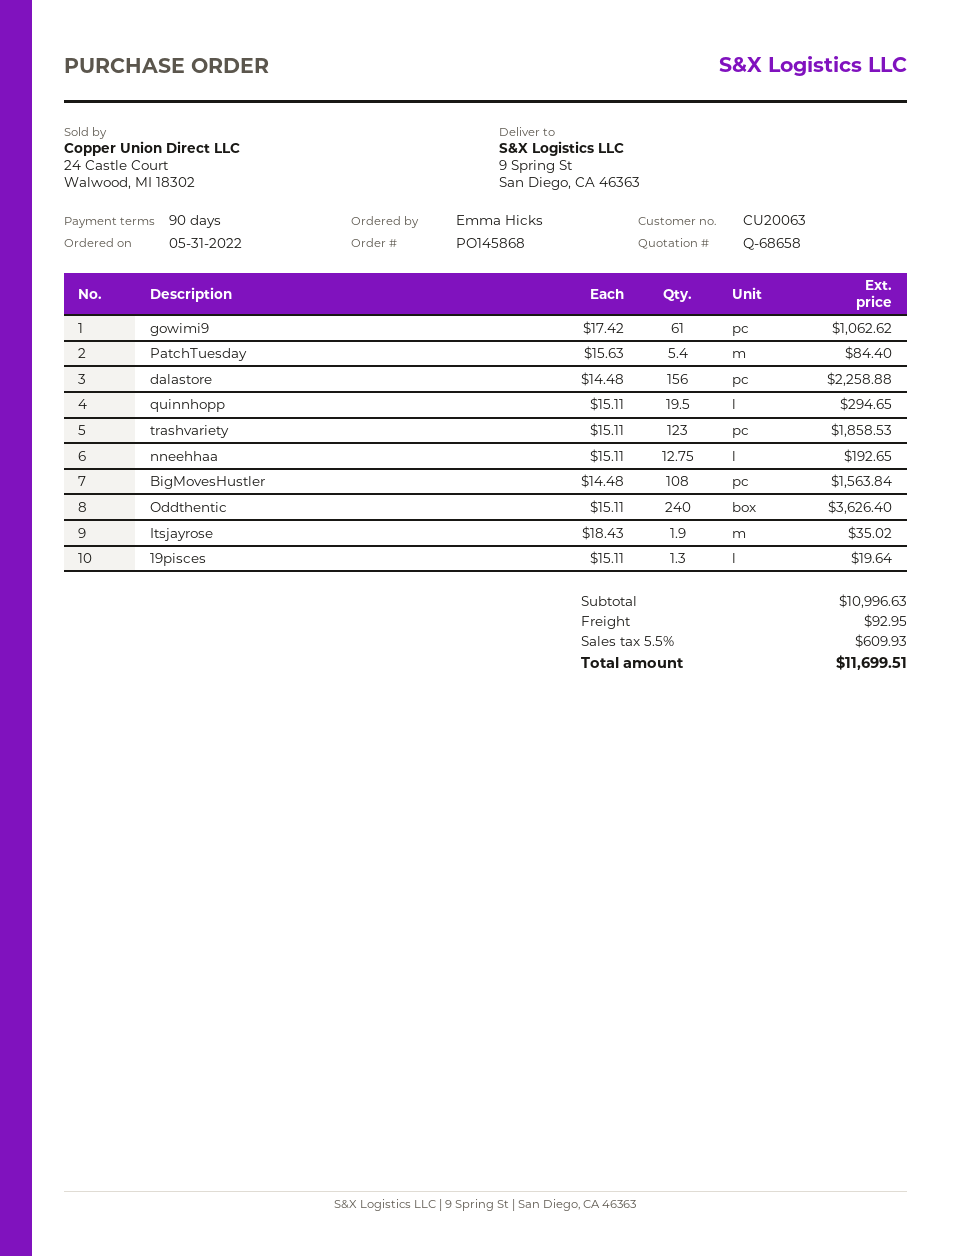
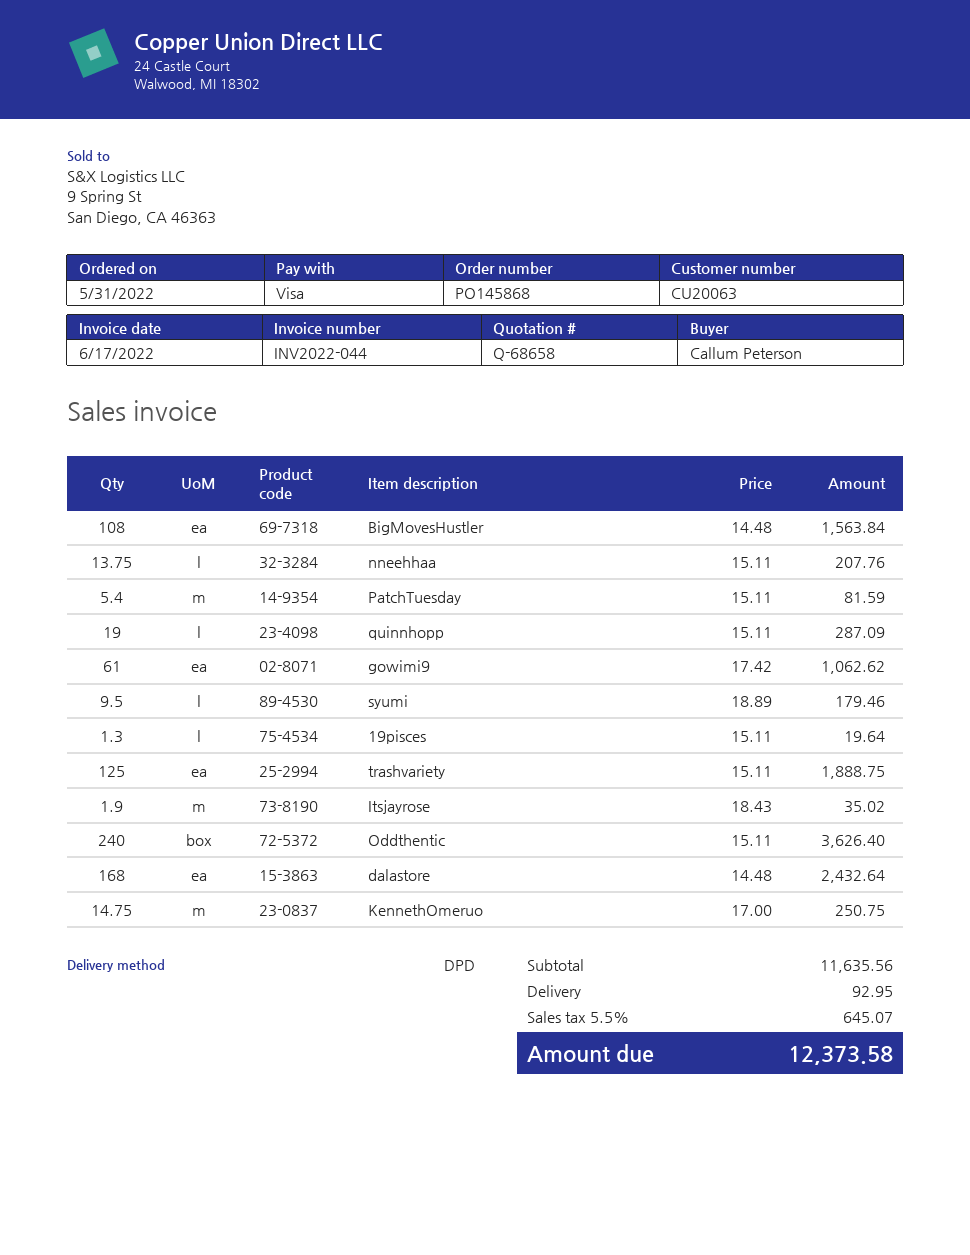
ordered by: Emma Hicks -> Callum Peterson
PatchTuesday: 5.4 x 15.63 = 84.40 -> 5.4 x 15.11 = 81.59
dalastore: 156 x 14.48 = 2258.88 -> 168 x 14.48 = 2432.64
quinnhopp: 19.5 x 15.11 = 294.65 -> 19 x 15.11 = 287.09
trashvariety: 123 x 15.11 = 1858.53 -> 125 x 15.11 = 1888.75
nneehhaa: 12.75 x 15.11 = 192.65 -> 13.75 x 15.11 = 207.76
syumi: none -> 9.5 x 18.89 = 179.46
KennethOmeruo: none -> 14.75 x 17.00 = 250.75
subtotal: 10996.63 -> 11635.56
tax: 5.5% = 609.93 -> 5.5% = 645.07
total: 11699.51 -> 12373.58

